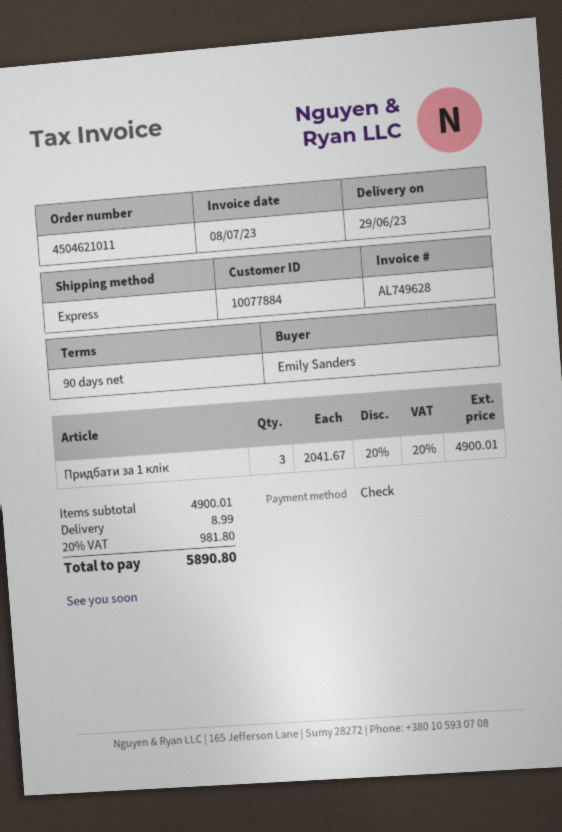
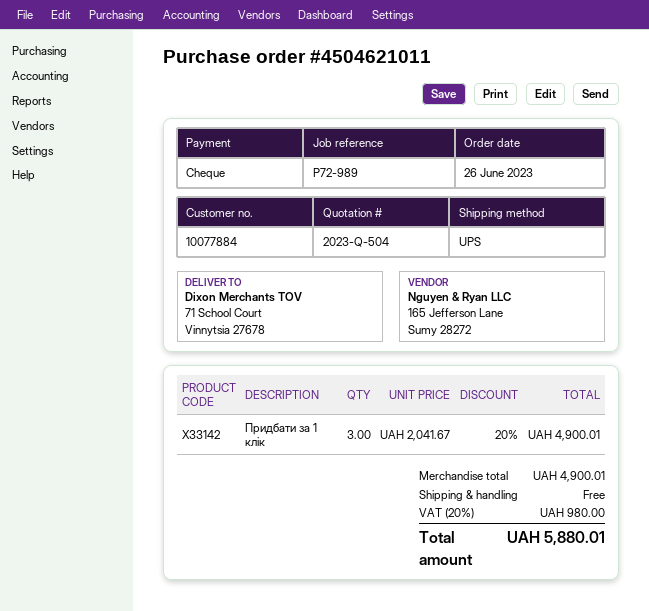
shipping method: express -> UPS
shipping: 8.99 -> 0.00
tax: 20% = 981.80 -> 20% = 980.00
total: 5890.80 -> 5880.01

